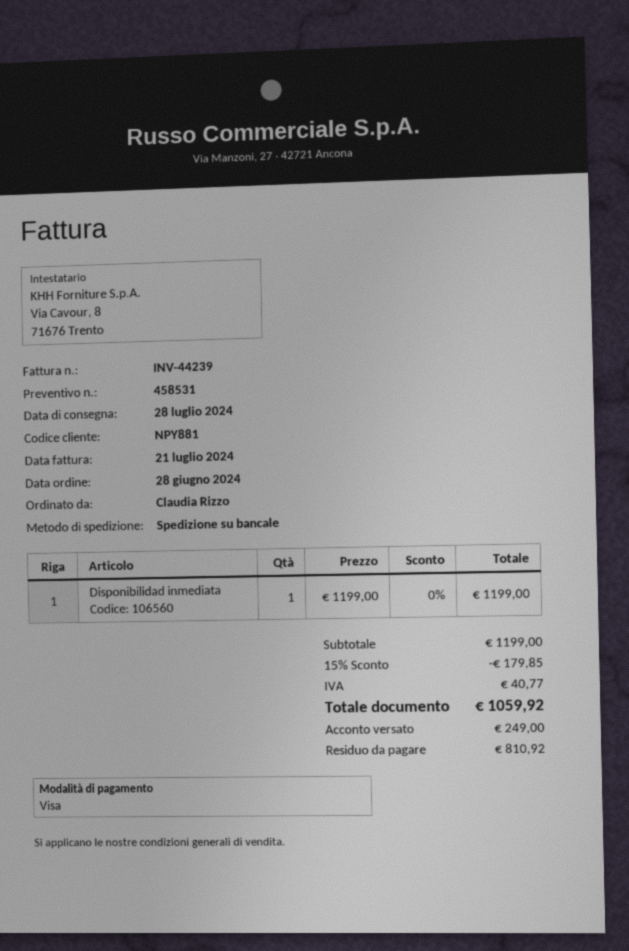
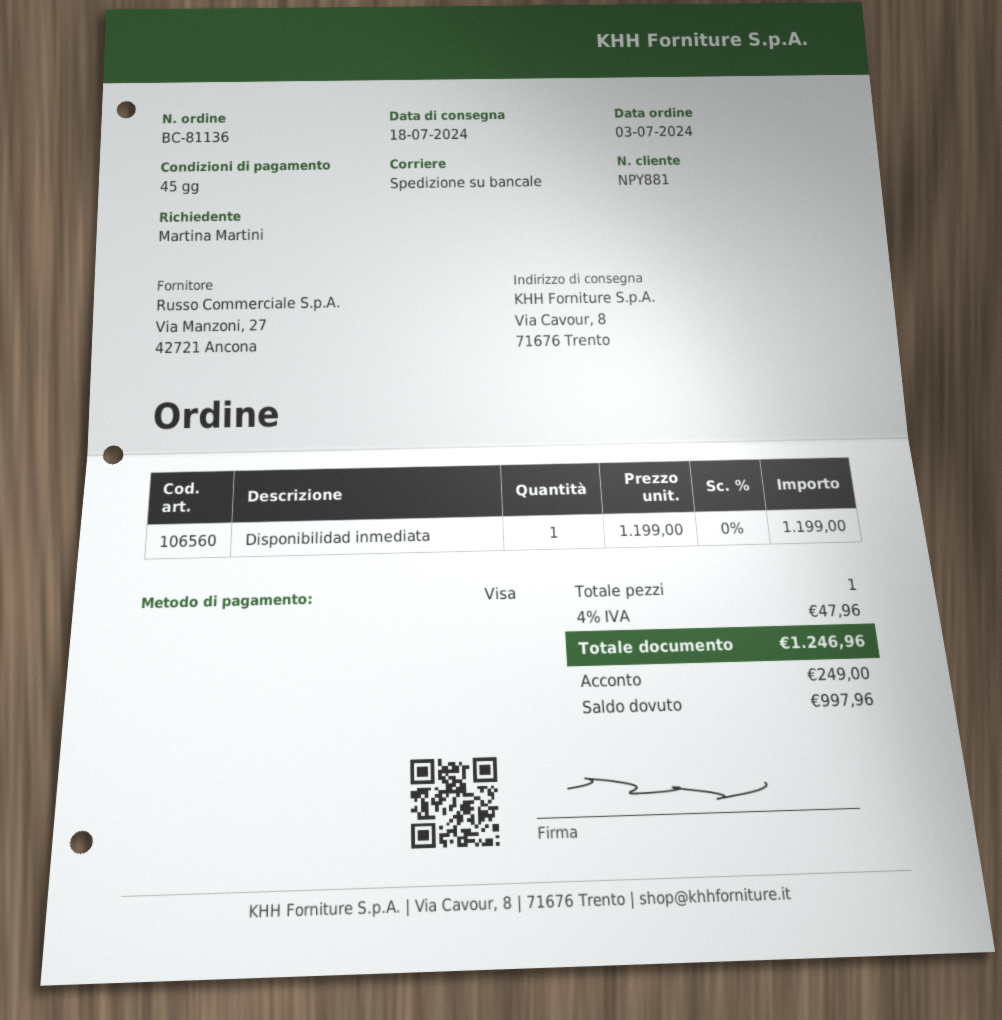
order date: 2024-06-28 -> 2024-07-03
delivery date: 2024-07-28 -> 2024-07-18
ordered by: Claudia Rizzo -> Martina Martini
discount: 15% = 179.85 -> none
tax: 40.77 -> 47.96
total: 1059.92 -> 1246.96
balance: 810.92 -> 997.96

